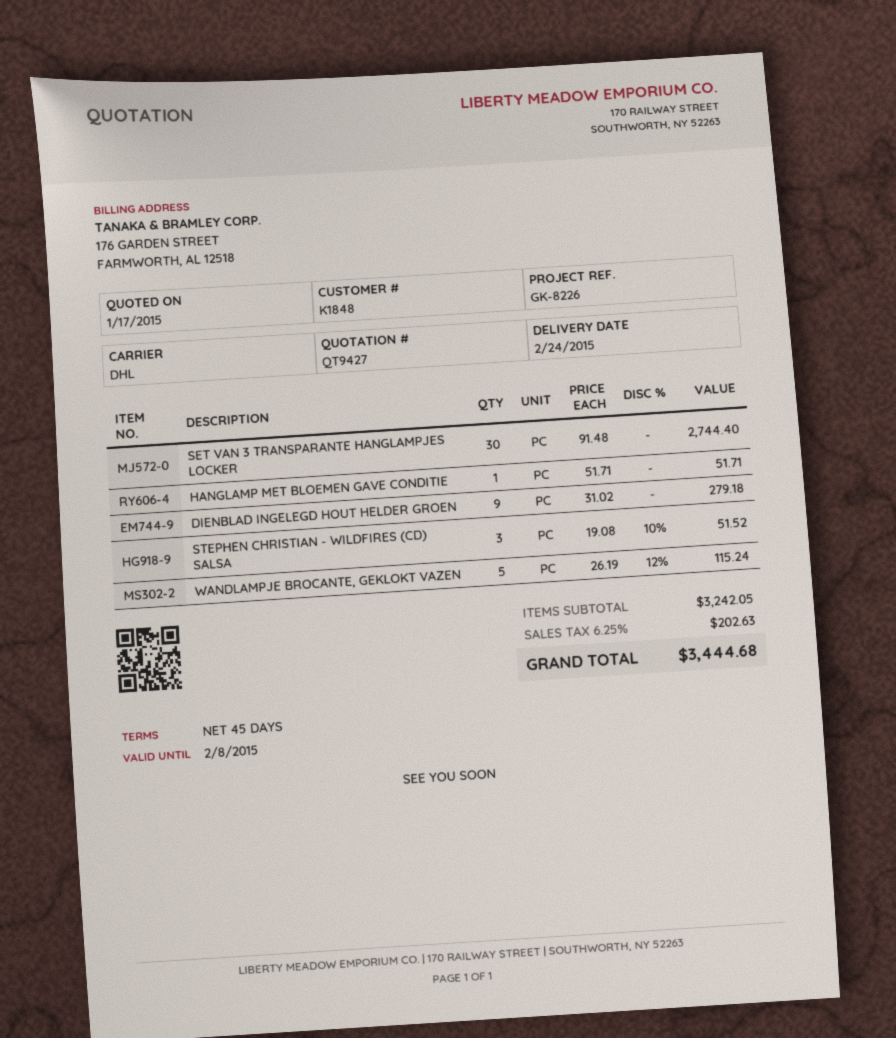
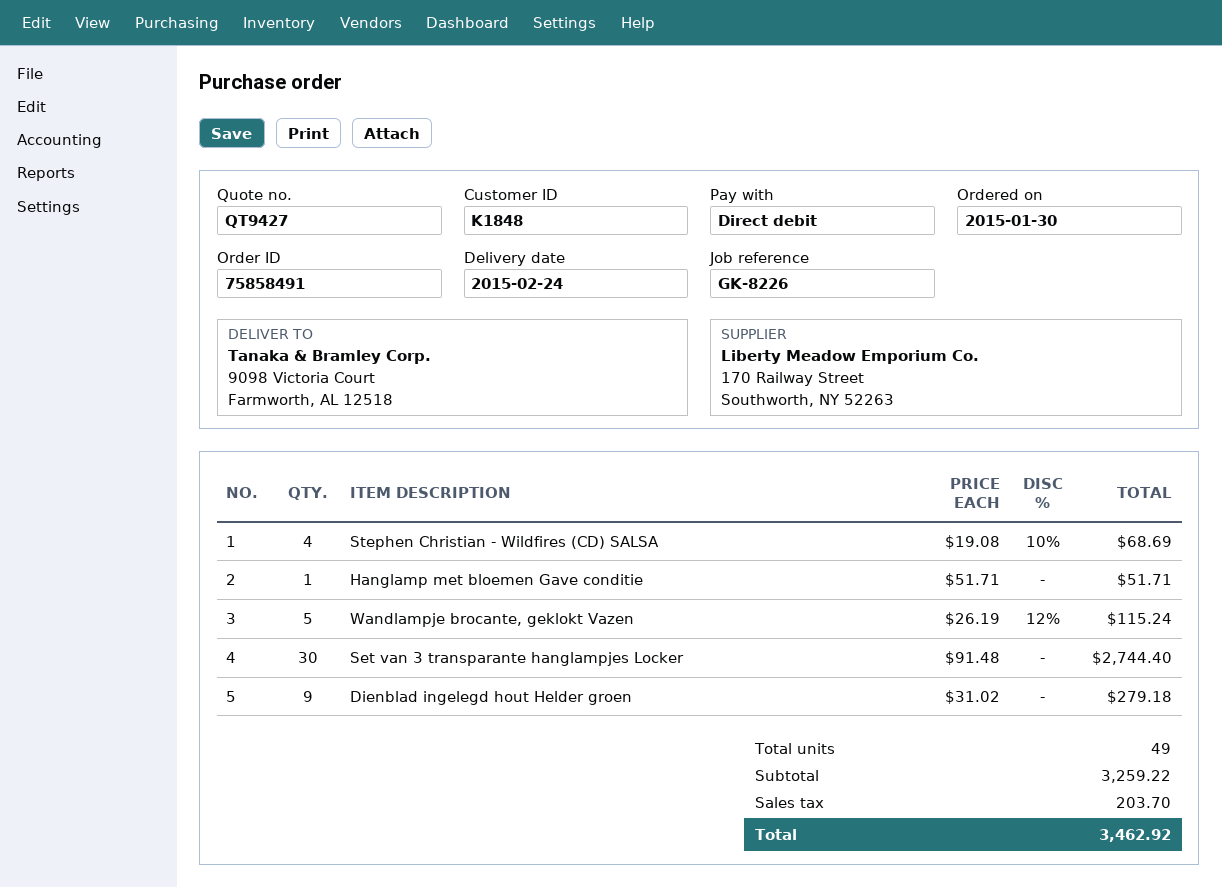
STEPHEN CHRISTIAN - WILDFIRES (CD) SALSA: 3 x 19.08 - 10% = 51.52 -> 4 x 19.08 - 10% = 68.69
subtotal: 3242.05 -> 3259.22
tax: 202.63 -> 203.70
total: 3444.68 -> 3462.92

